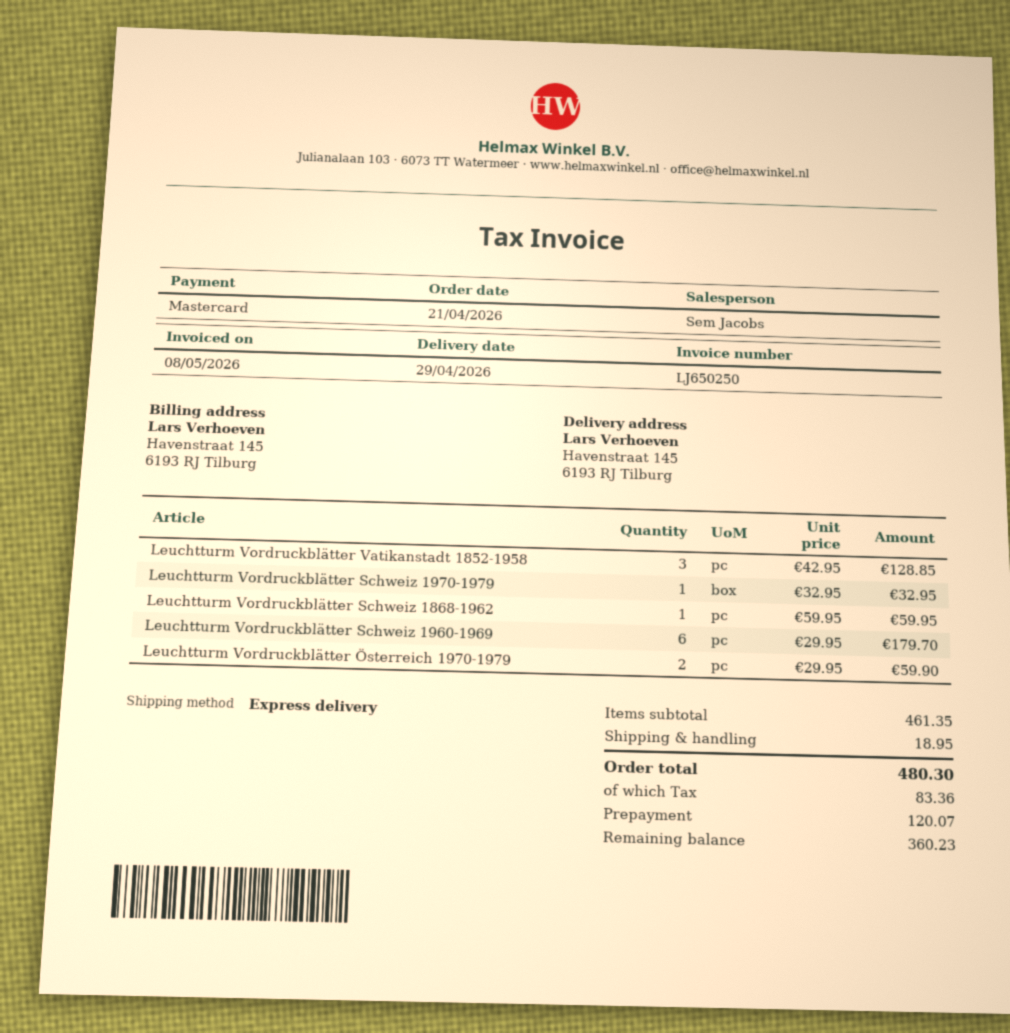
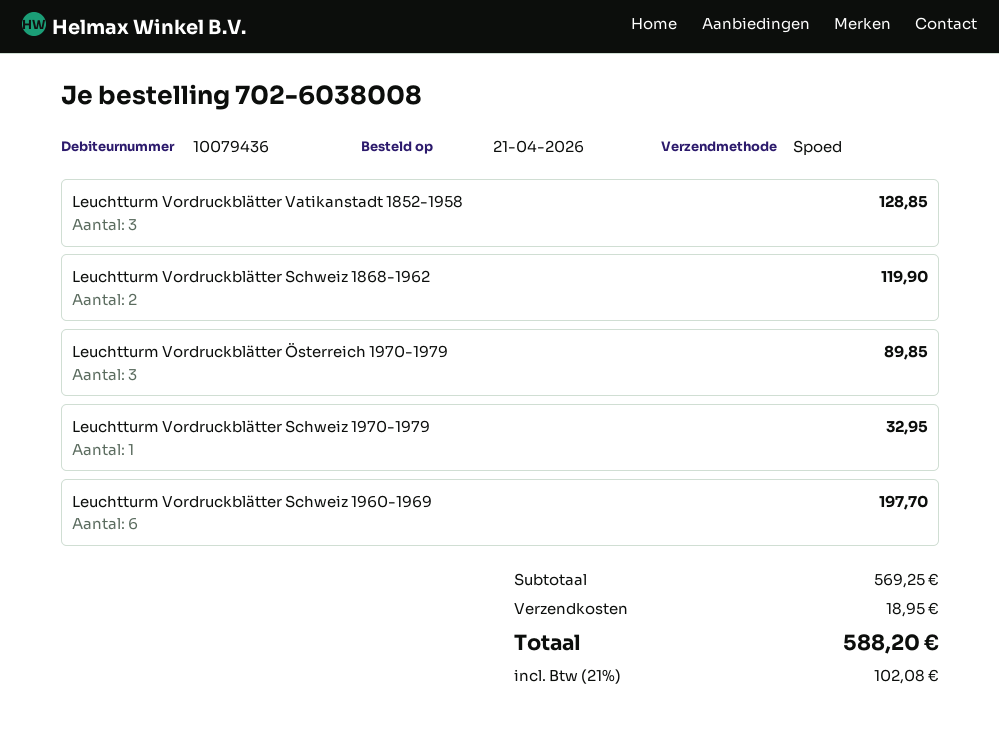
Leuchtturm Vordruckblätter Schweiz 1868-1962: 1 for 59.95 -> 2 for 119.90
Leuchtturm Vordruckblätter Schweiz 1960-1969: 6 for 179.70 -> 6 for 197.70
Leuchtturm Vordruckblätter Österreich 1970-1979: 2 for 59.90 -> 3 for 89.85
subtotal: 461.35 -> 569.25
tax: 83.36 -> 102.08
total: 480.30 -> 588.20

